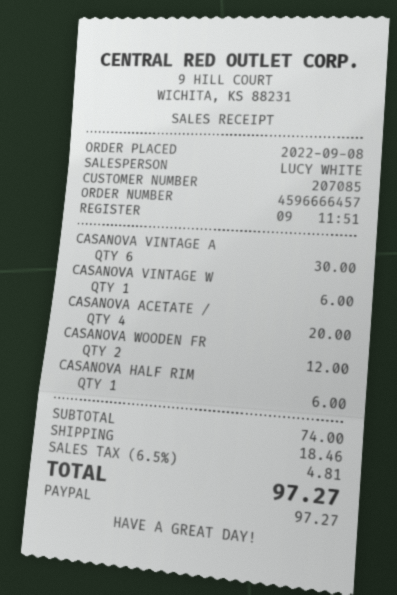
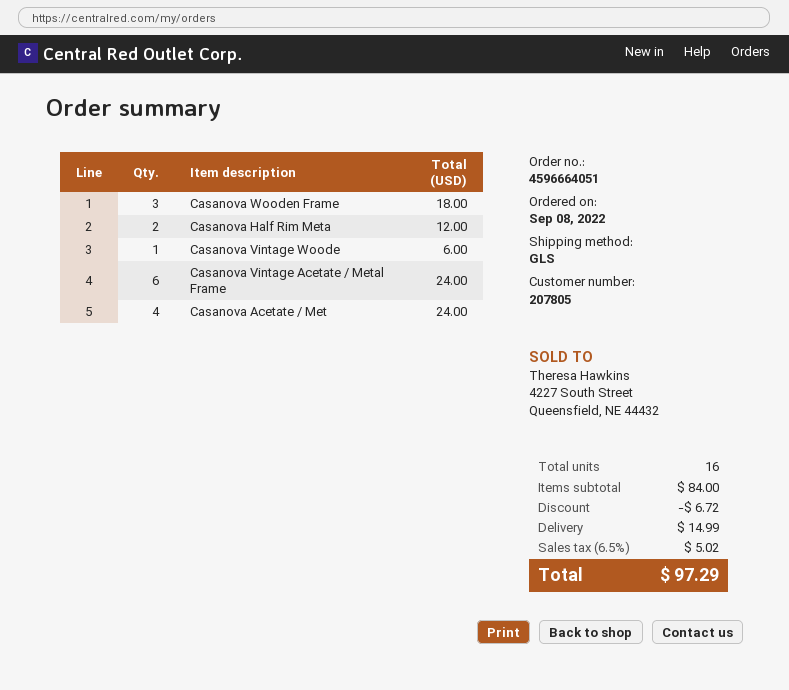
order number: 4596666457 -> 4596664051
customer number: 207085 -> 207805
CASANOVA VINTAGE A: 6 for 30.00 -> 6 for 24.00
CASANOVA ACETATE /: 4 for 20.00 -> 4 for 24.00
CASANOVA WOODEN FR: 2 for 12.00 -> 3 for 18.00
CASANOVA HALF RIM: 1 for 6.00 -> 2 for 12.00
subtotal: 74.00 -> 84.00
discount: none -> 6.72
shipping: 18.46 -> 14.99
tax: 6.5% = 4.81 -> 6.5% = 5.02
total: 97.27 -> 97.29

